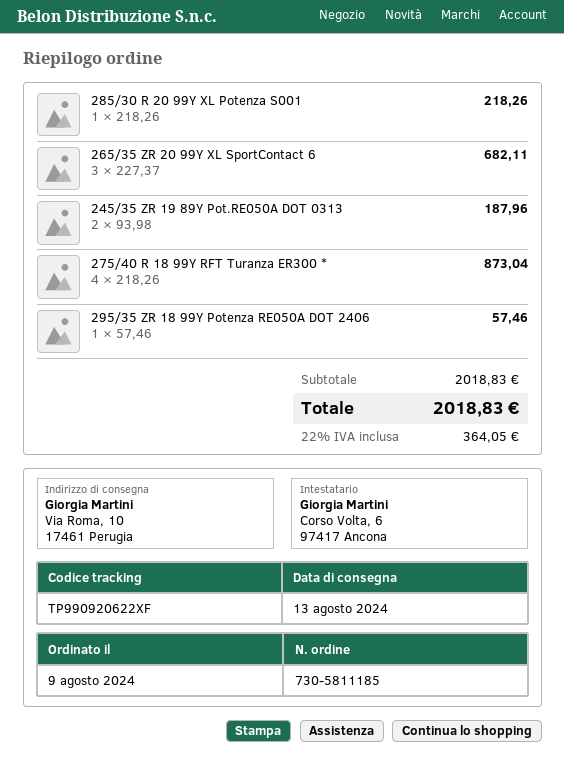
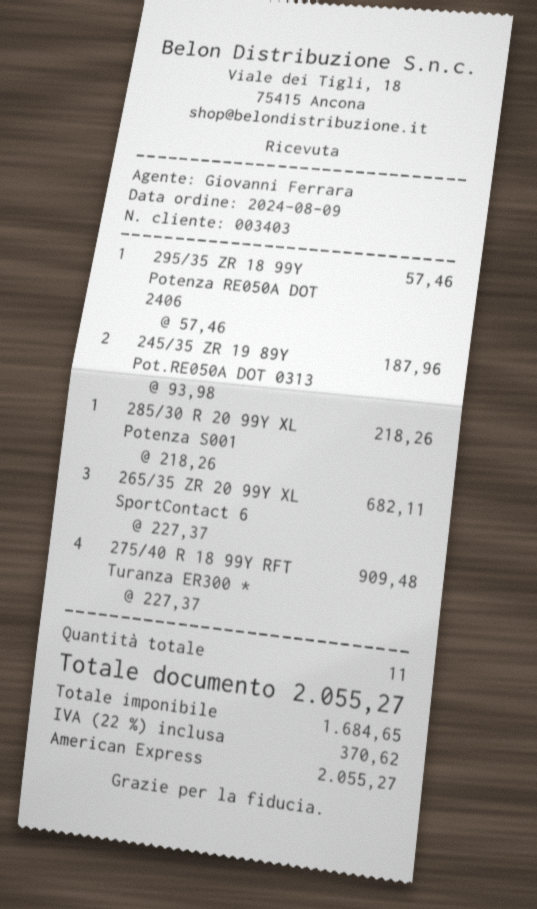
275/40 R 18 99Y RFT Turanza ER300 *: 4 x 218.26 = 873.04 -> 4 x 227.37 = 909.48
tax: 22% = 364.05 -> 22% = 370.62
total: 2018.83 -> 2055.27

